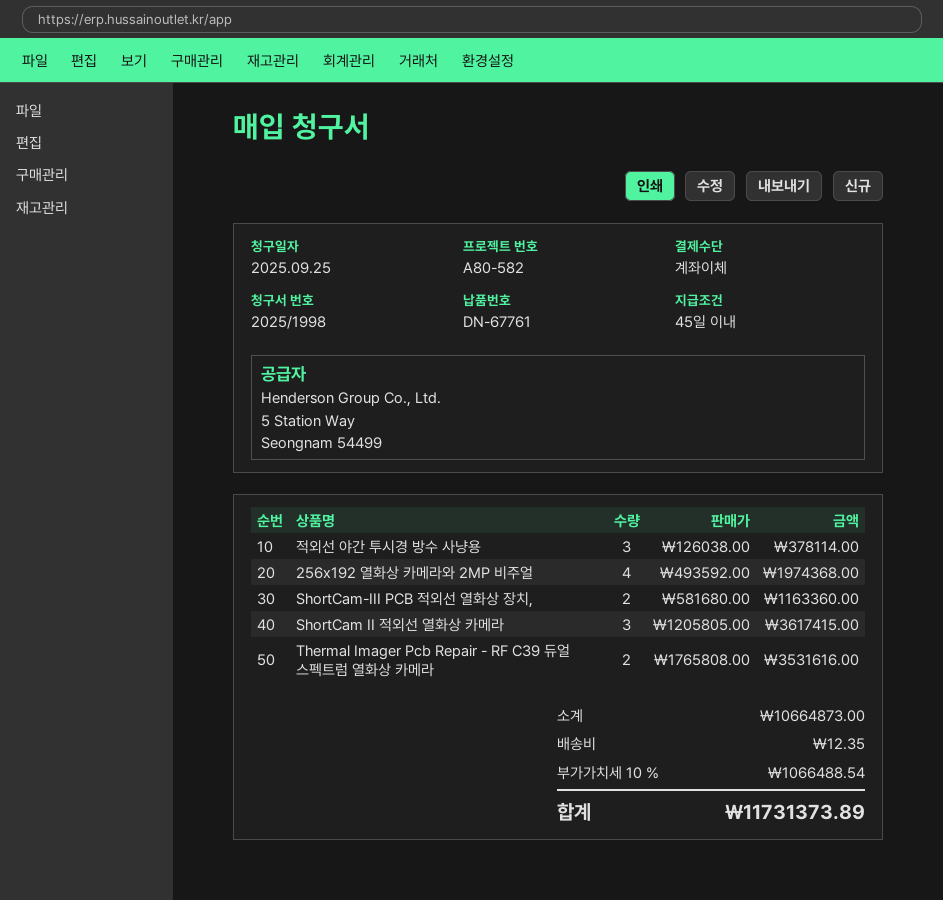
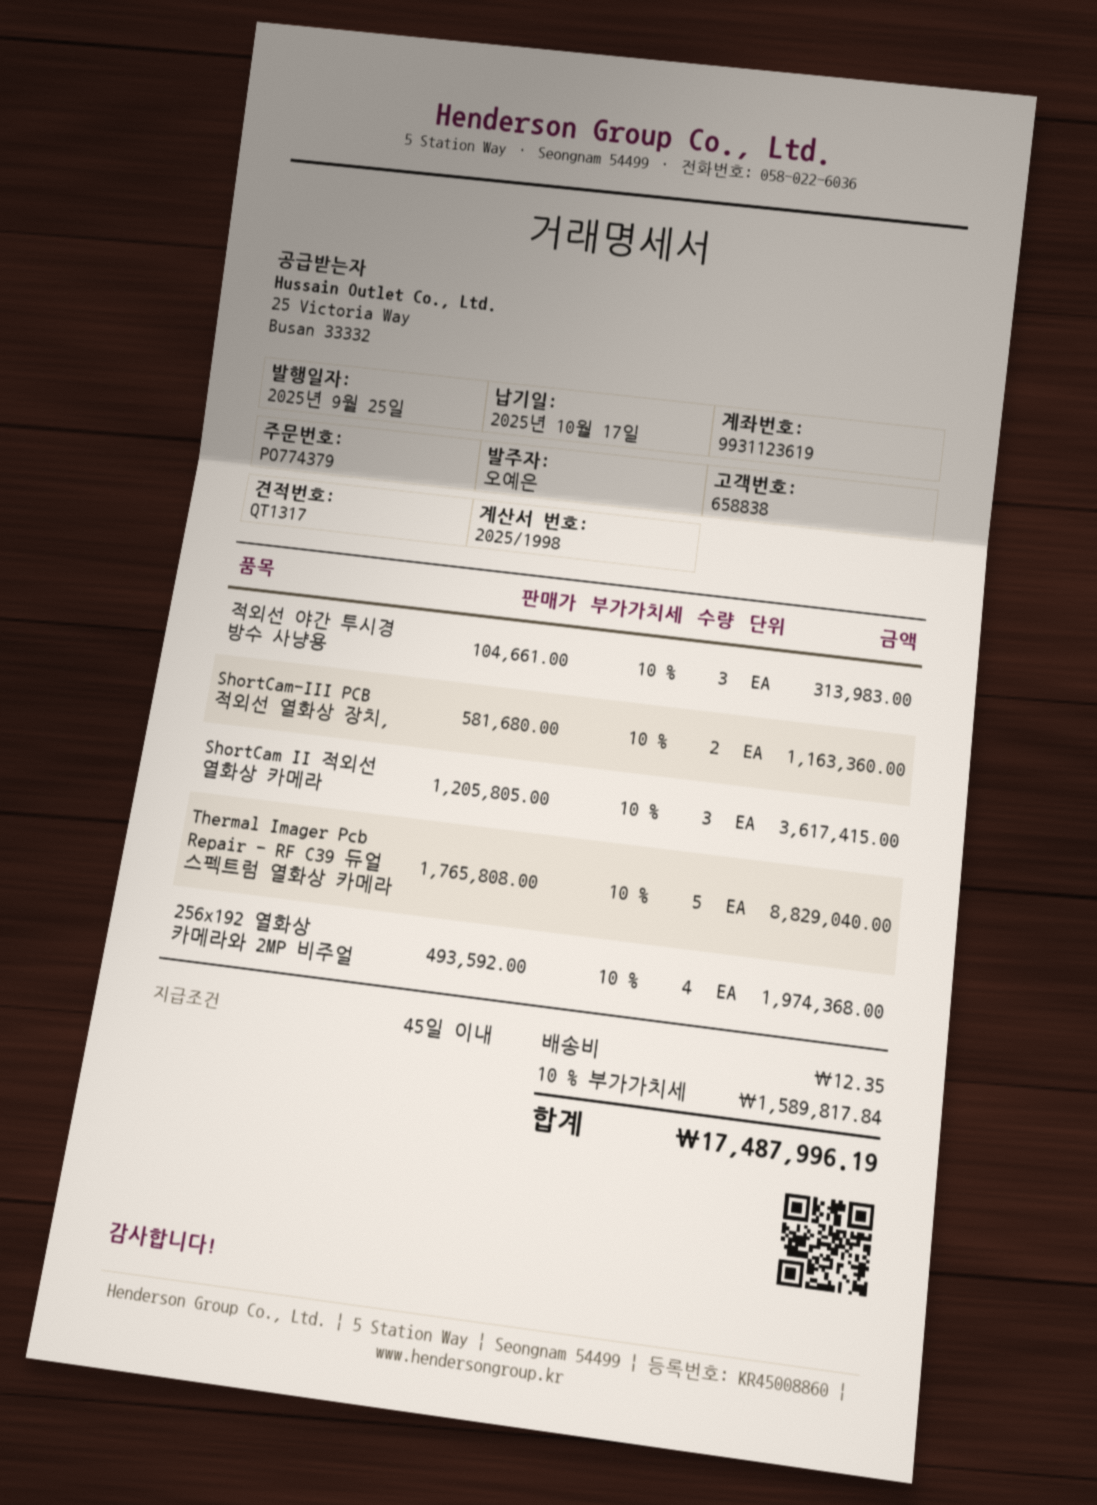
적외선 야간 투시경 방수 사냥용: 3 x 126038.00 = 378114.00 -> 3 x 104661.00 = 313983.00
Thermal Imager Pcb Repair - RF C39 듀얼 스펙트럼 열화상 카메라: 2 x 1765808.00 = 3531616.00 -> 5 x 1765808.00 = 8829040.00
tax: 10% = 1066488.54 -> 10% = 1589817.84
total: 11731373.89 -> 17487996.19

